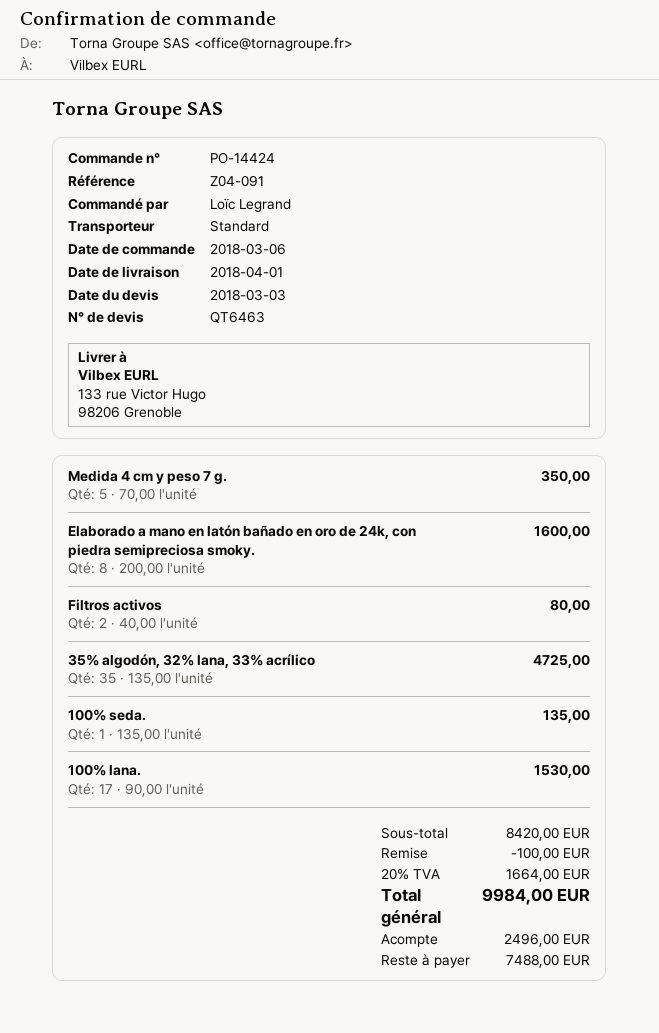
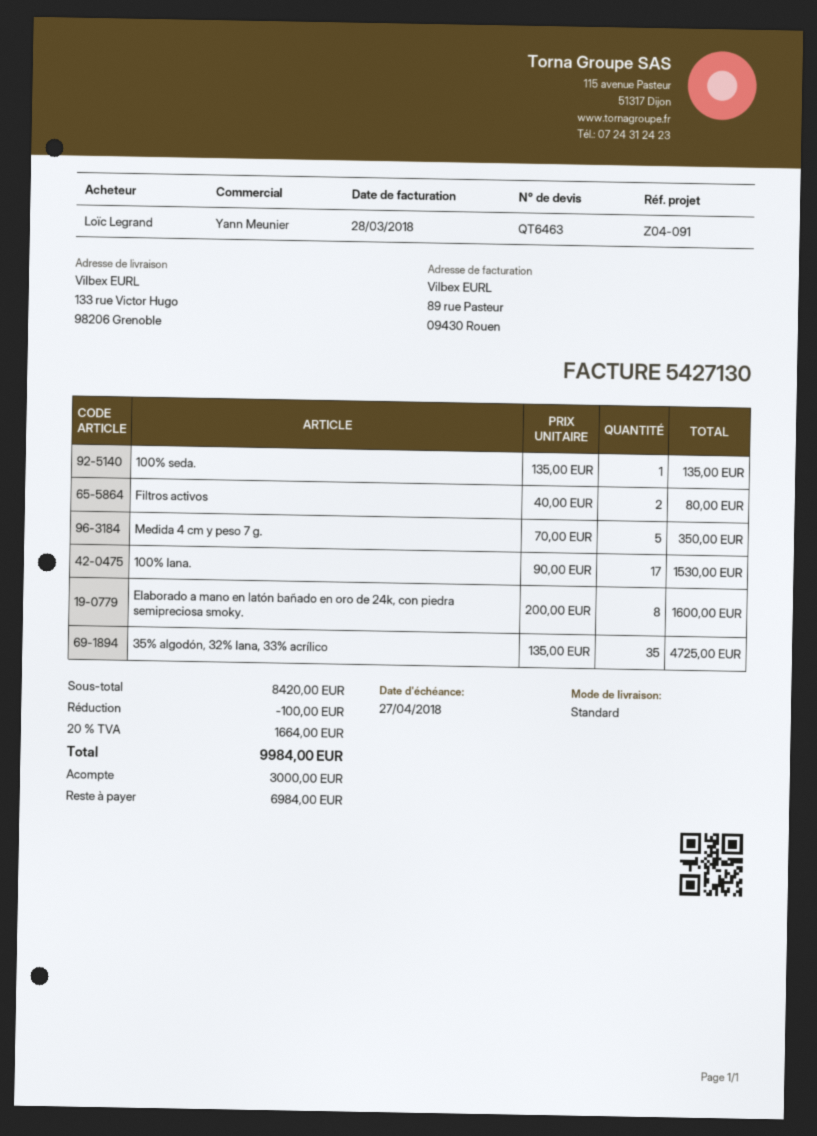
deposit: 2496.00 -> 3000.00
balance: 7488.00 -> 6984.00

